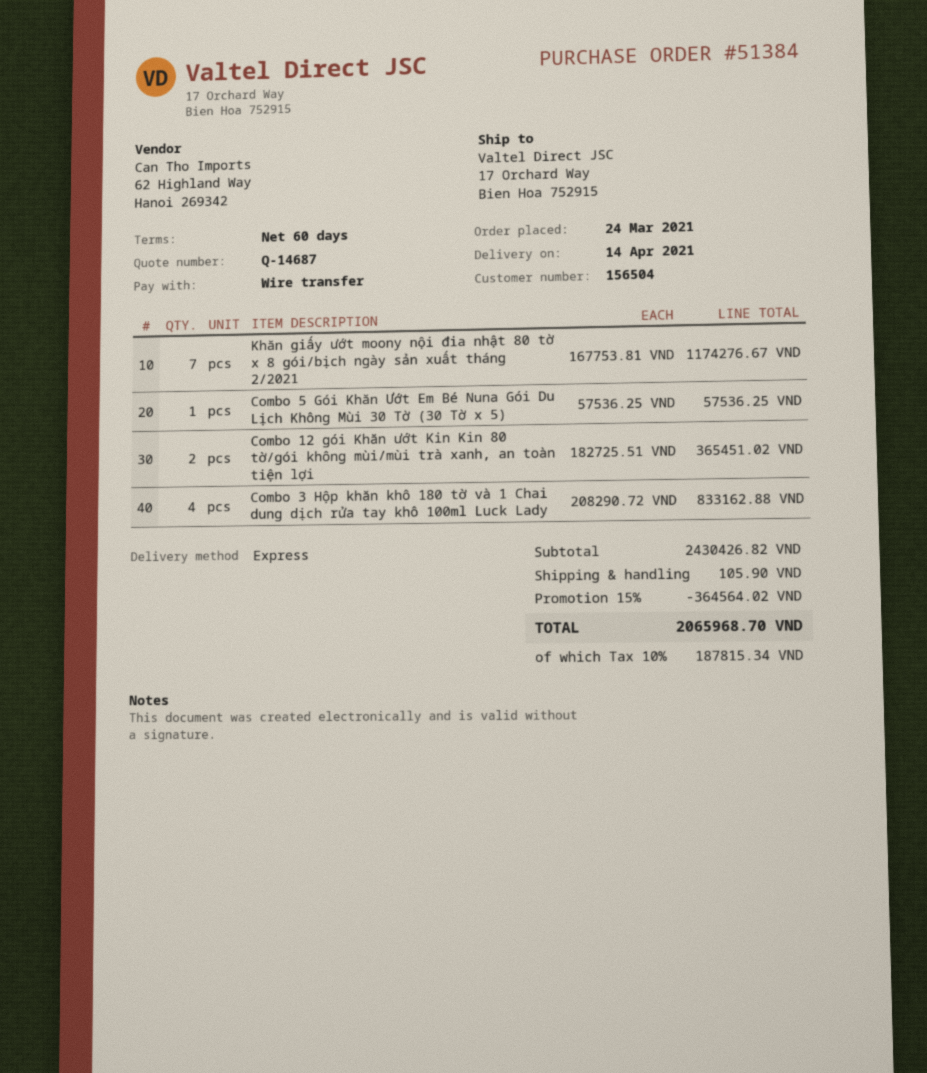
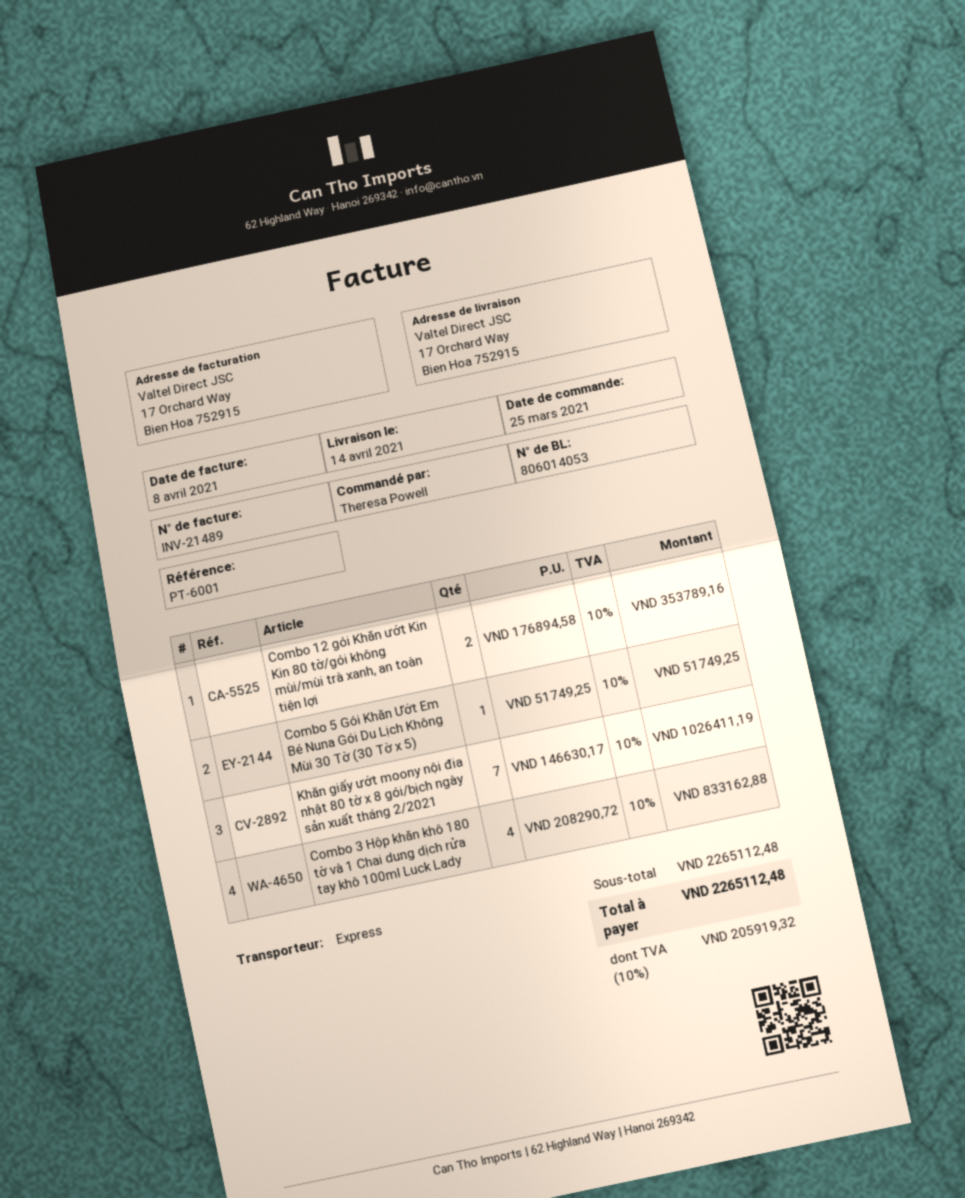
order date: 2021-03-24 -> 2021-03-25
Khăn giấy ướt moony nội đia nhật 80 tờ x 8 gói/bịch ngày sản xuất tháng 2/2021: 7 x 167753.81 = 1174276.67 -> 7 x 146630.17 = 1026411.19
Combo 5 Gói Khăn Ướt Em Bé Nuna Gói Du Lịch Không Mùi 30 Tờ (30 Tờ x 5): 1 x 57536.25 = 57536.25 -> 1 x 51749.25 = 51749.25
Combo 12 gói Khăn ướt Kin Kin 80 tờ/gói không mùi/mùi trà xanh, an toàn tiện lợi: 2 x 182725.51 = 365451.02 -> 2 x 176894.58 = 353789.16
subtotal: 2430426.82 -> 2265112.48
discount: 15% = 364564.02 -> none
shipping: 105.90 -> none
tax: 10% = 187815.34 -> 10% = 205919.32
total: 2065968.70 -> 2265112.48

